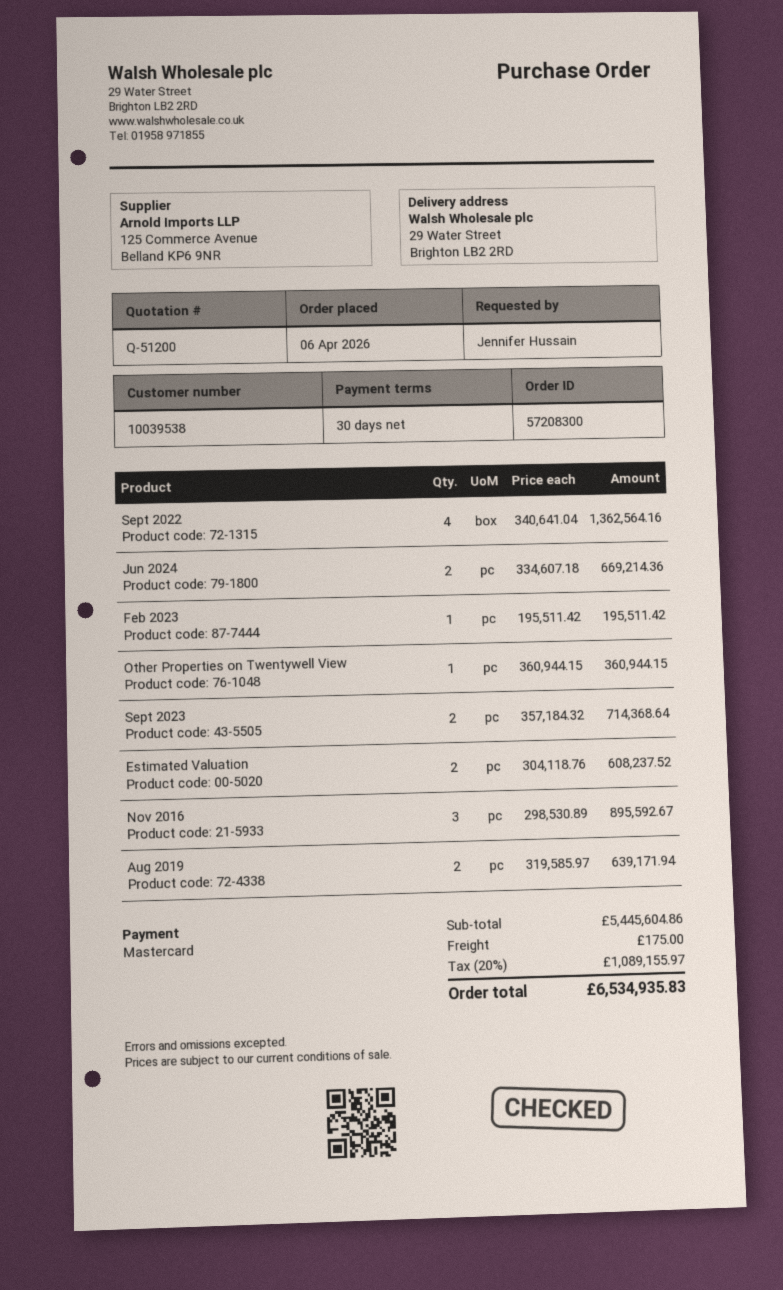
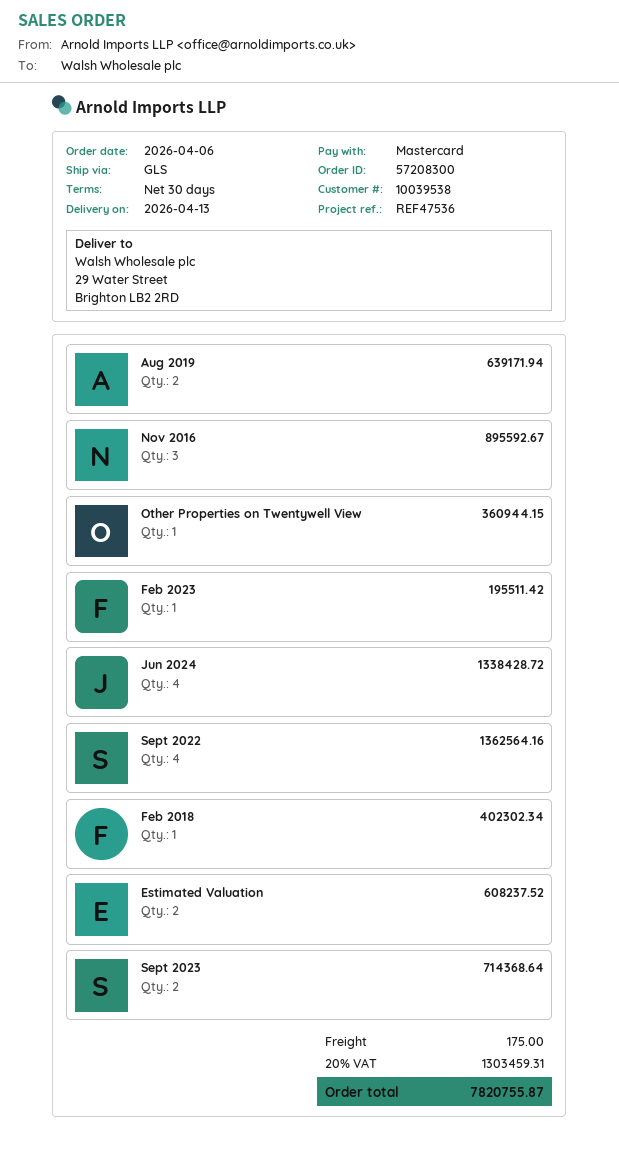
Jun 2024: 2 for 669214.36 -> 4 for 1338428.72
Feb 2018: none -> 1 for 402302.34
tax: 20% = 1089155.97 -> 20% = 1303459.31
total: 6534935.83 -> 7820755.87

